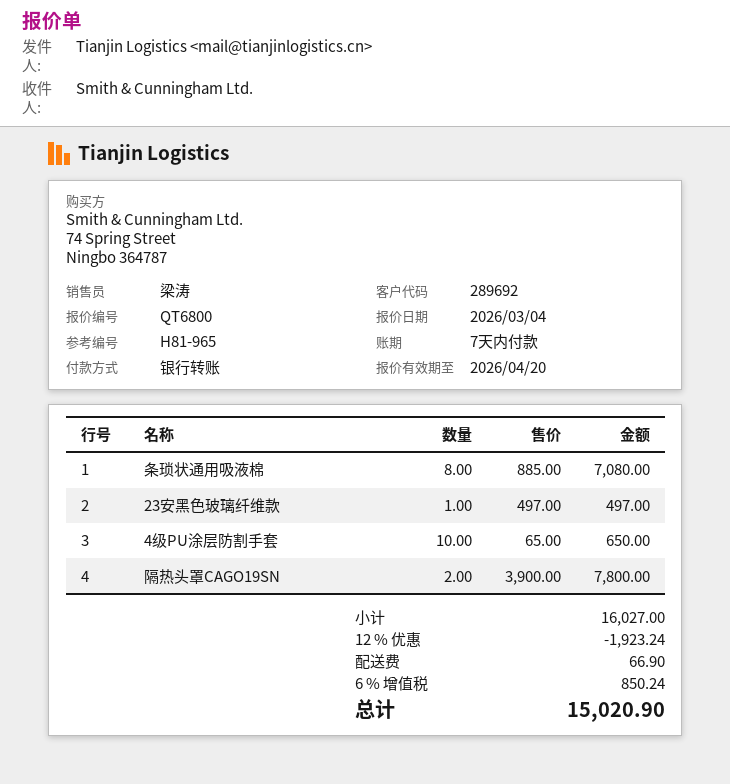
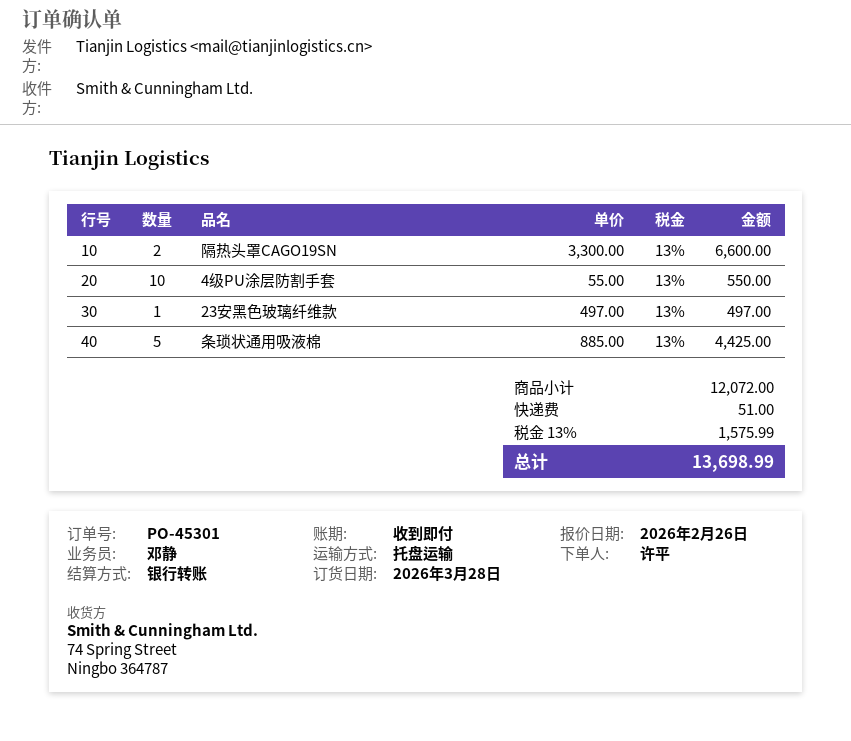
quote date: 2026-03-04 -> 2026-02-26
payment terms: 7 days -> on receipt
sales rep: 梁涛 -> 邓静
条琐状通用吸液棉: 8 x 885.00 = 7080.00 -> 5 x 885.00 = 4425.00
4级PU涂层防割手套: 10 x 65.00 = 650.00 -> 10 x 55.00 = 550.00
隔热头罩CAGO19SN: 2 x 3900.00 = 7800.00 -> 2 x 3300.00 = 6600.00
subtotal: 16027.00 -> 12072.00
discount: 12% = 1923.24 -> none
shipping: 66.90 -> 51.00
tax: 6% = 850.24 -> 13% = 1575.99
total: 15020.90 -> 13698.99

